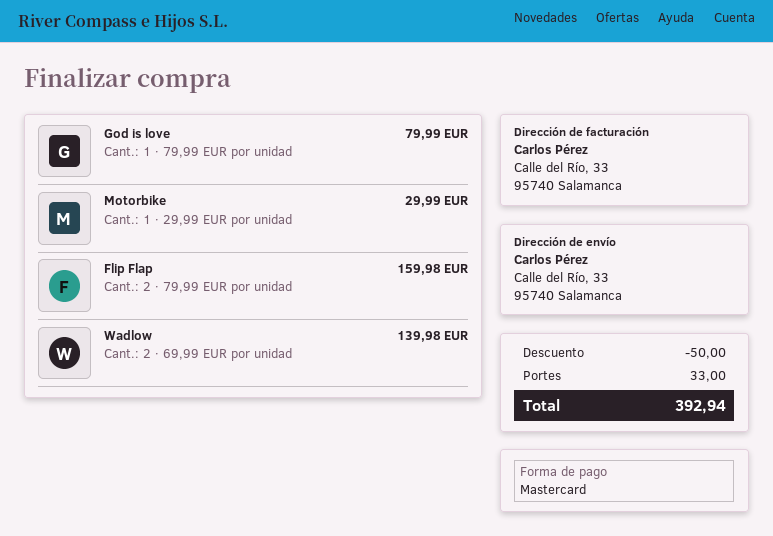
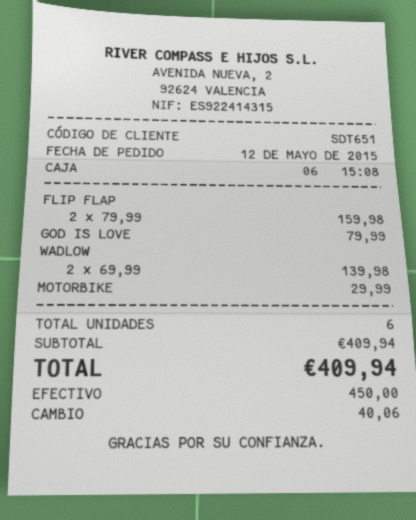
payment method: Mastercard -> cash
discount: 50.00 -> none
shipping: 33.00 -> none
total: 392.94 -> 409.94

